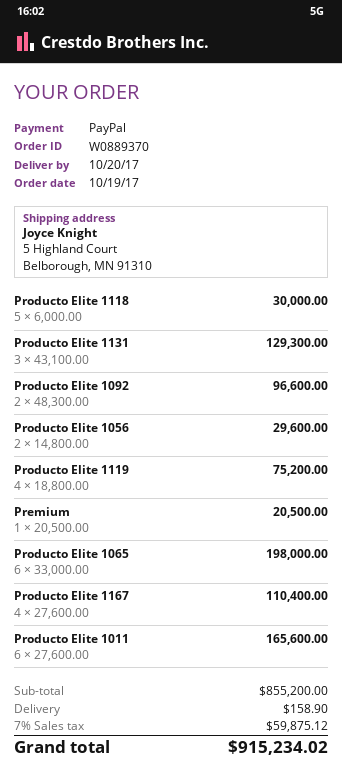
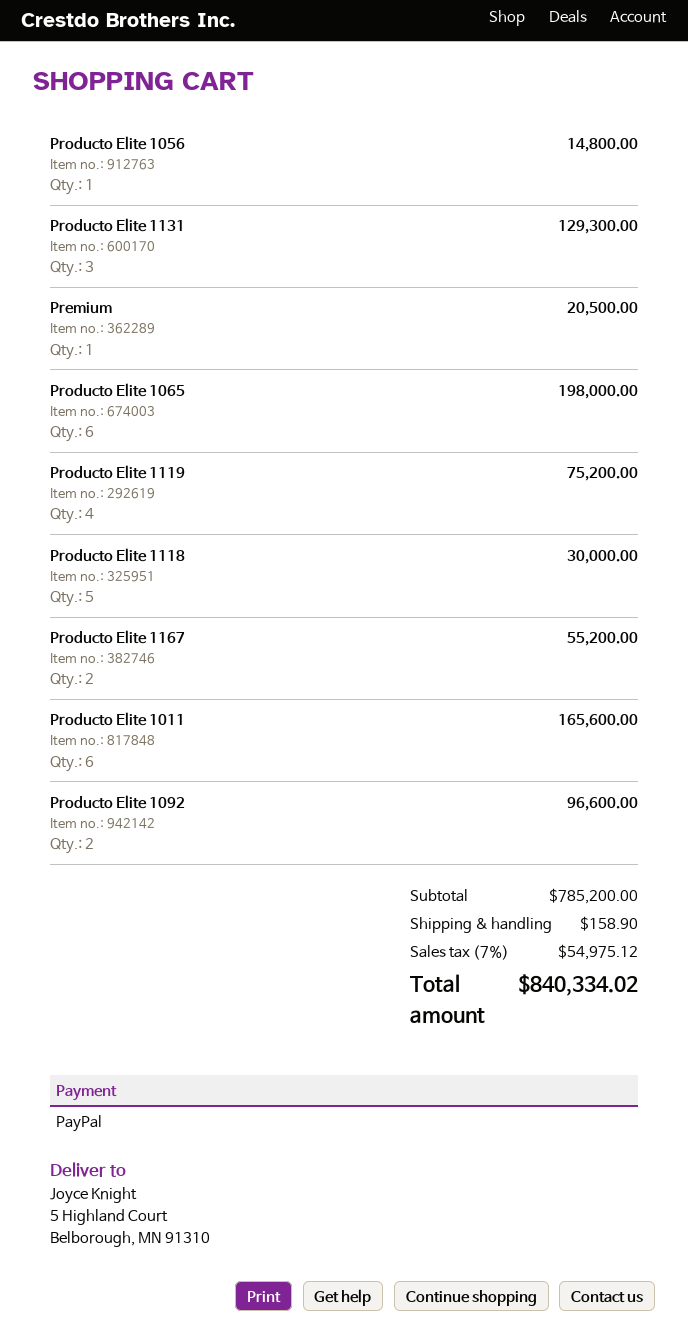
Producto Elite 1056: 2 for 29600.00 -> 1 for 14800.00
Producto Elite 1167: 4 for 110400.00 -> 2 for 55200.00
subtotal: 855200.00 -> 785200.00
tax: 7% = 59875.12 -> 7% = 54975.12
total: 915234.02 -> 840334.02

